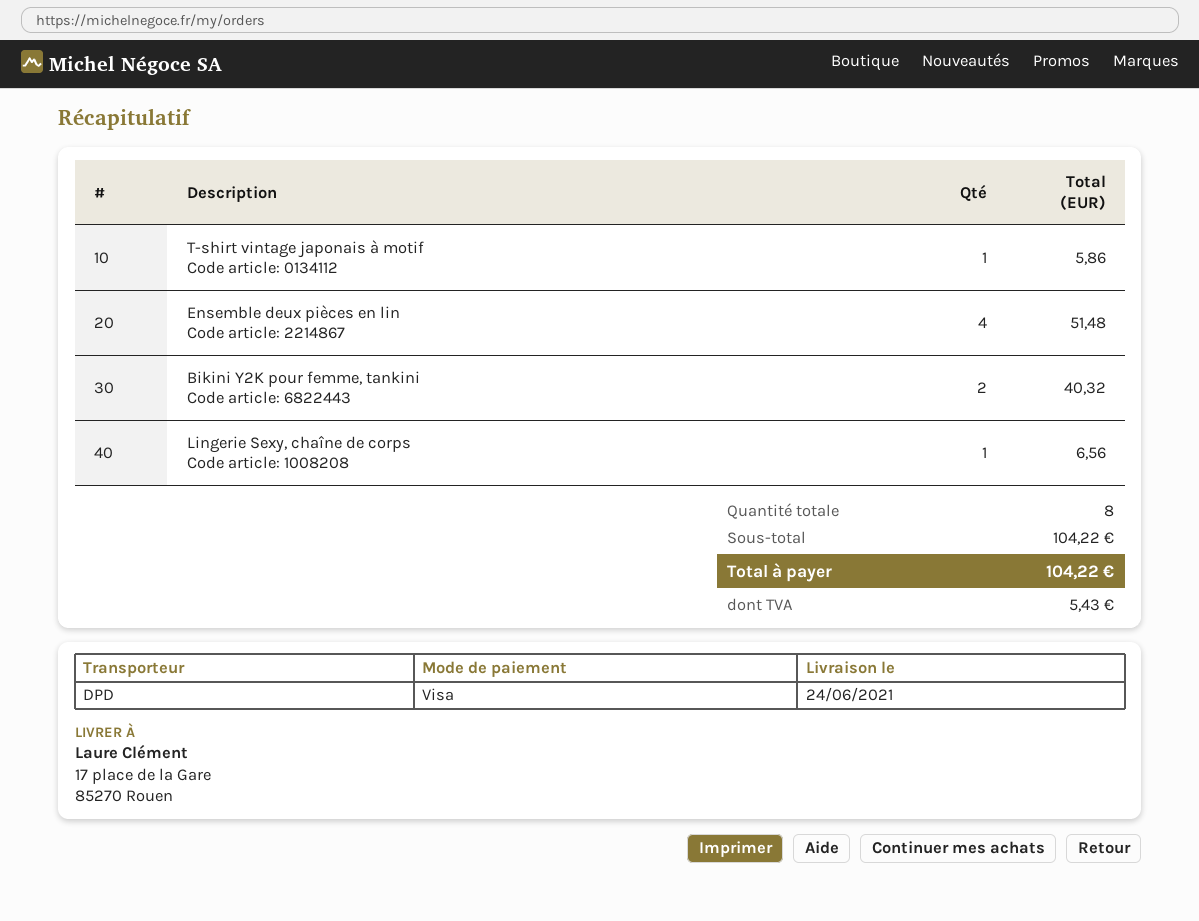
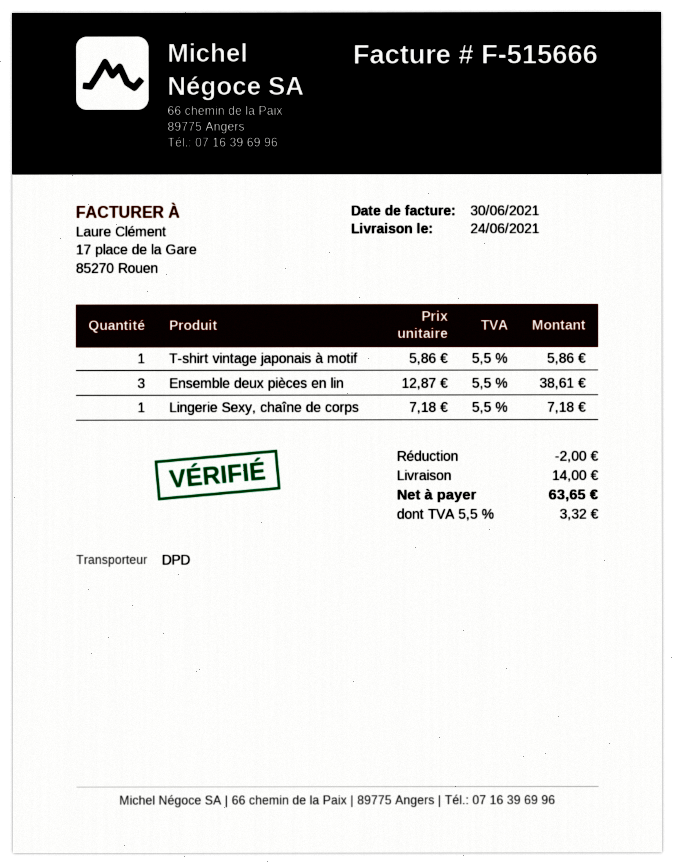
Ensemble deux pièces en lin: 4 for 51.48 -> 3 for 38.61
Bikini Y2K pour femme, tankini: 2 for 40.32 -> none
Lingerie Sexy, chaîne de corps: 1 for 6.56 -> 1 for 7.18
discount: none -> 2.00
shipping: none -> 14.00
tax: 5.43 -> 3.32
total: 104.22 -> 63.65

